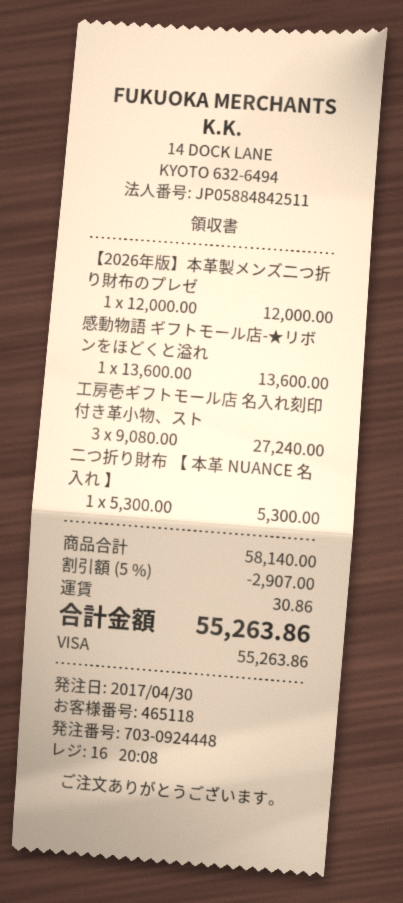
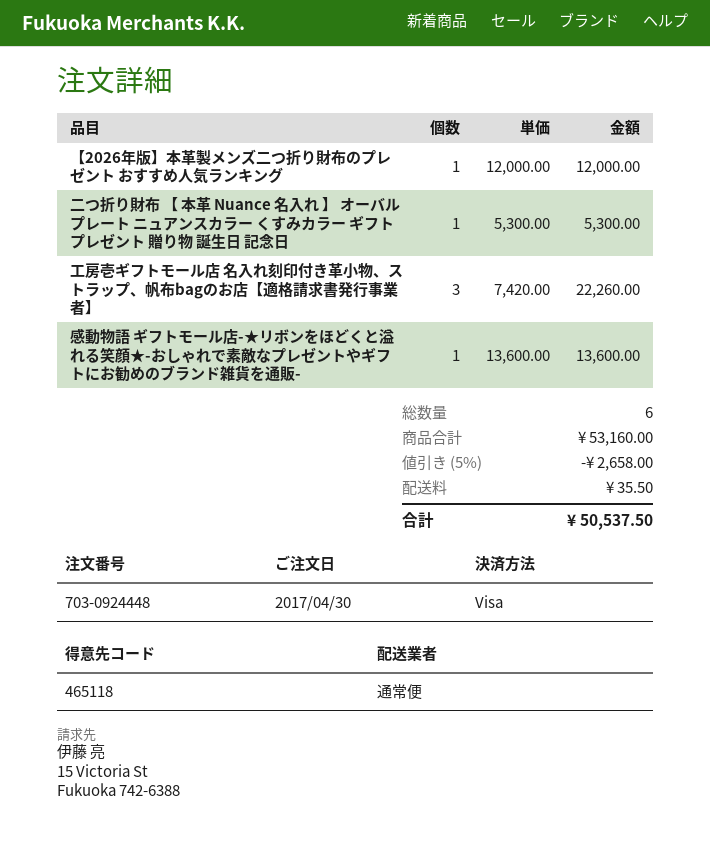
工房壱ギフトモール店 名入れ刻印付き革小物、スト: 3 x 9080.00 = 27240.00 -> 3 x 7420.00 = 22260.00
subtotal: 58140.00 -> 53160.00
discount: 5% = 2907.00 -> 5% = 2658.00
shipping: 30.86 -> 35.50
total: 55263.86 -> 50537.50

